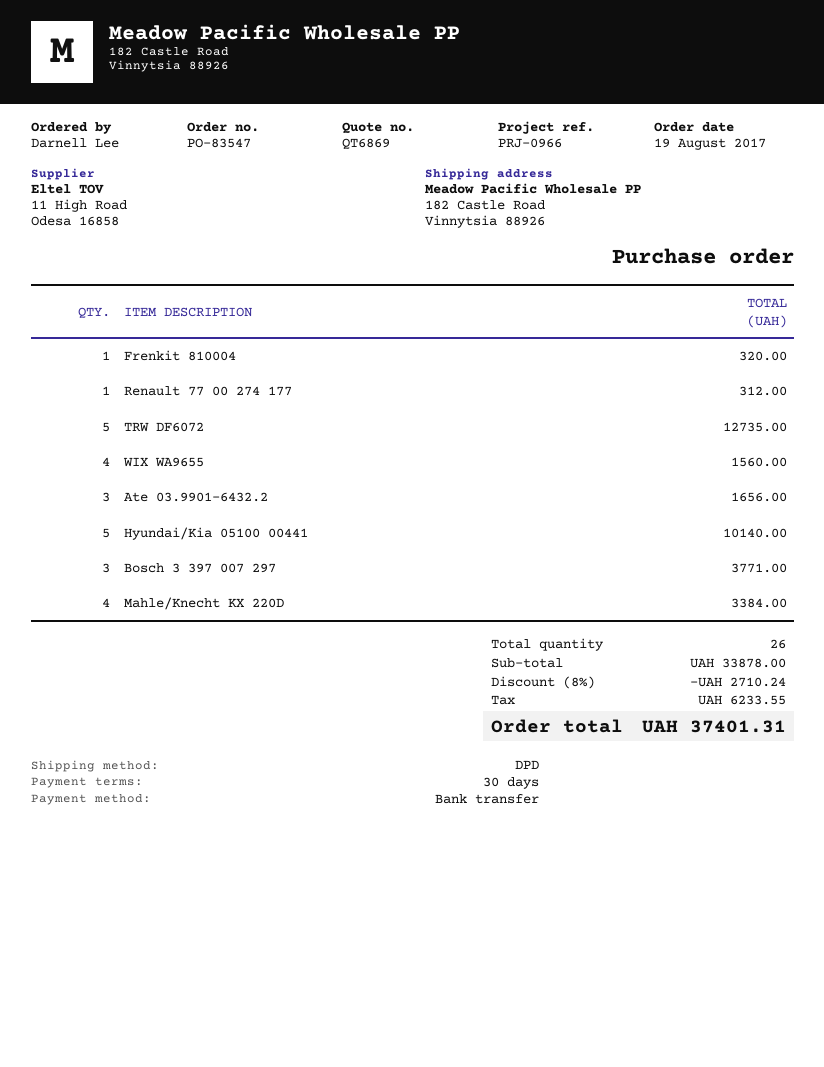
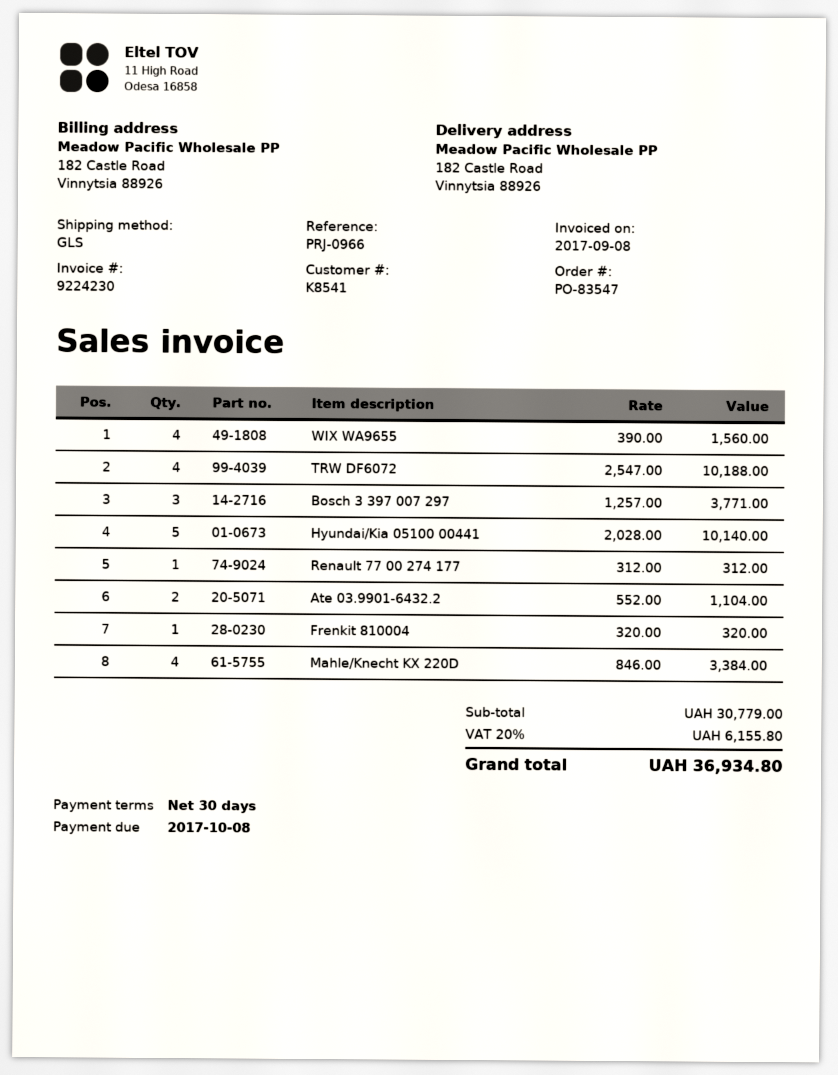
shipping method: DPD -> GLS
TRW DF6072: 5 for 12735.00 -> 4 for 10188.00
Ate 03.9901-6432.2: 3 for 1656.00 -> 2 for 1104.00
subtotal: 33878.00 -> 30779.00
discount: 8% = 2710.24 -> none
tax: 6233.55 -> 6155.80
total: 37401.31 -> 36934.80

